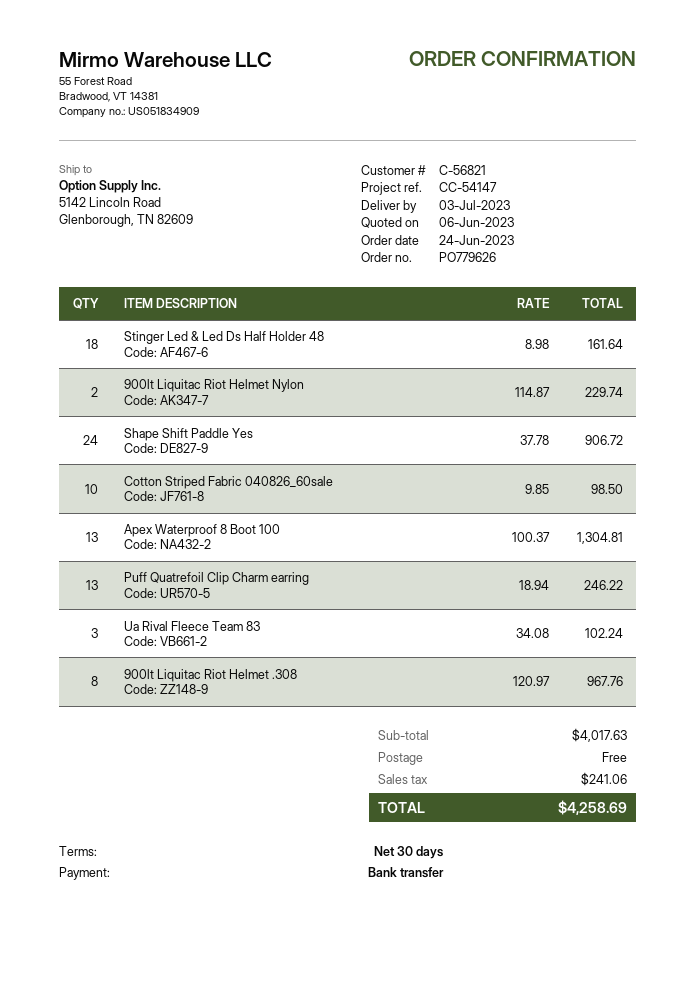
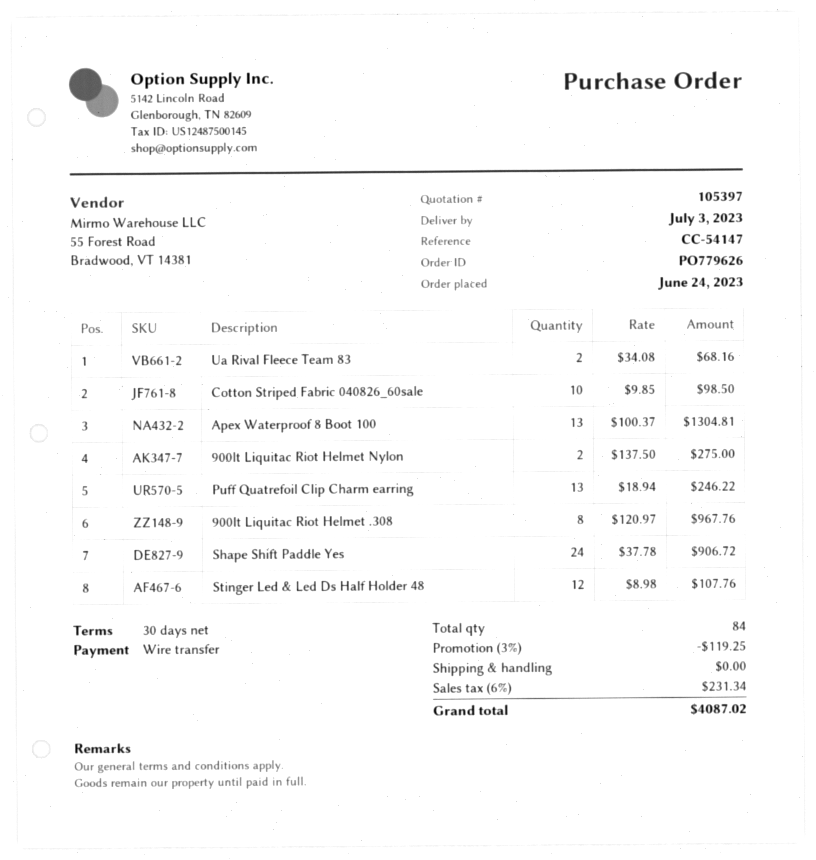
Stinger Led & Led Ds Half Holder 48: 18 x 8.98 = 161.64 -> 12 x 8.98 = 107.76
900lt Liquitac Riot Helmet Nylon: 2 x 114.87 = 229.74 -> 2 x 137.50 = 275.00
Ua Rival Fleece Team 83: 3 x 34.08 = 102.24 -> 2 x 34.08 = 68.16
discount: none -> 3% = 119.25
tax: 241.06 -> 231.34
total: 4258.69 -> 4087.02

